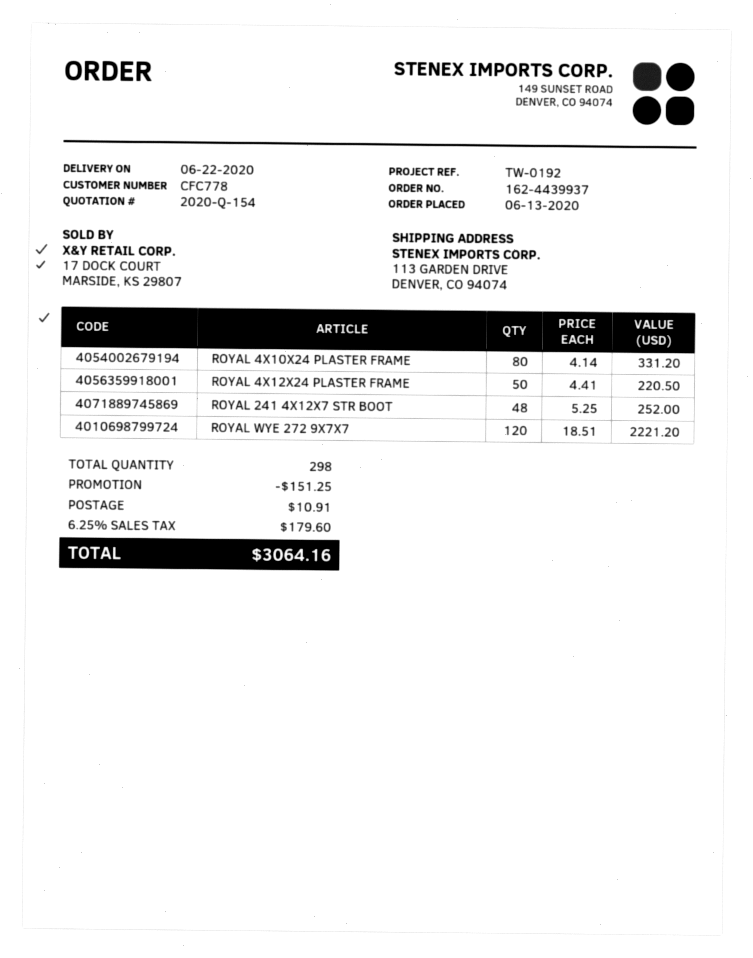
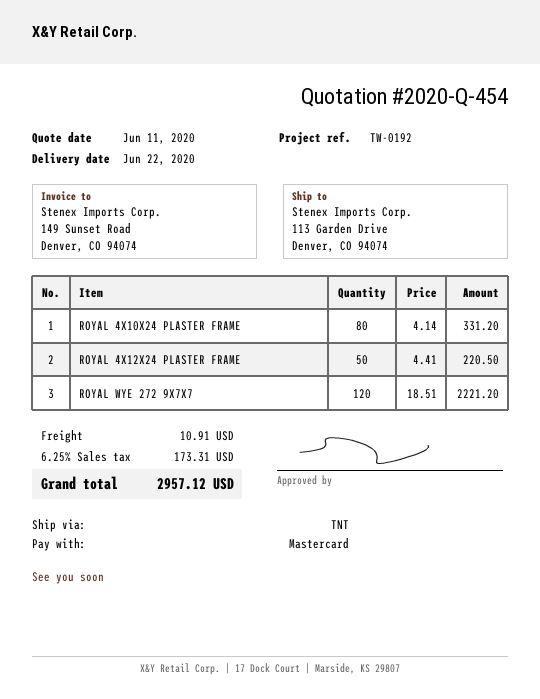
quote number: 2020-Q-154 -> 2020-Q-454
ROYAL 241 4X12X7 STR BOOT: 48 x 5.25 = 252.00 -> none
discount: 151.25 -> none
tax: 6.25% = 179.60 -> 6.25% = 173.31
total: 3064.16 -> 2957.12

